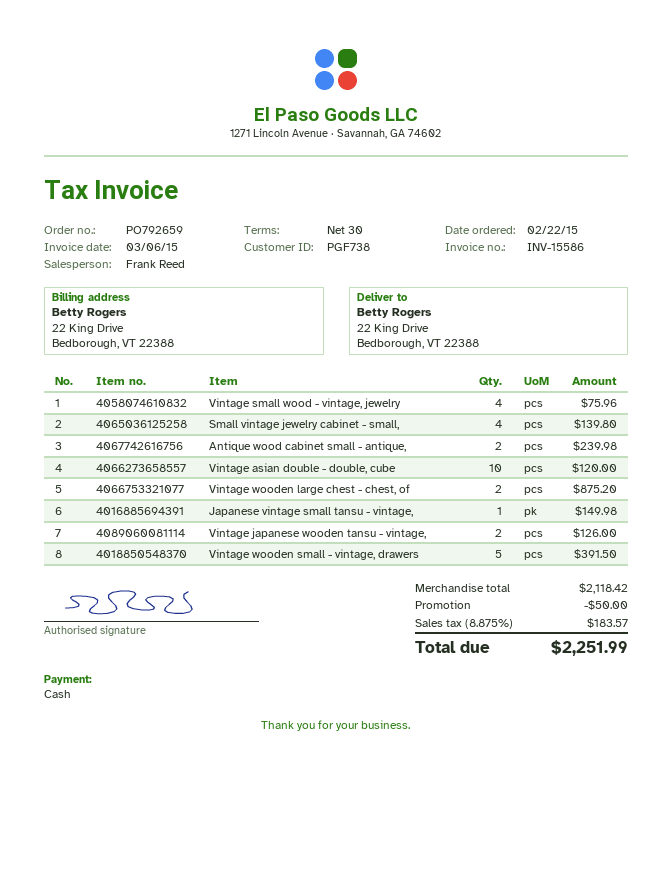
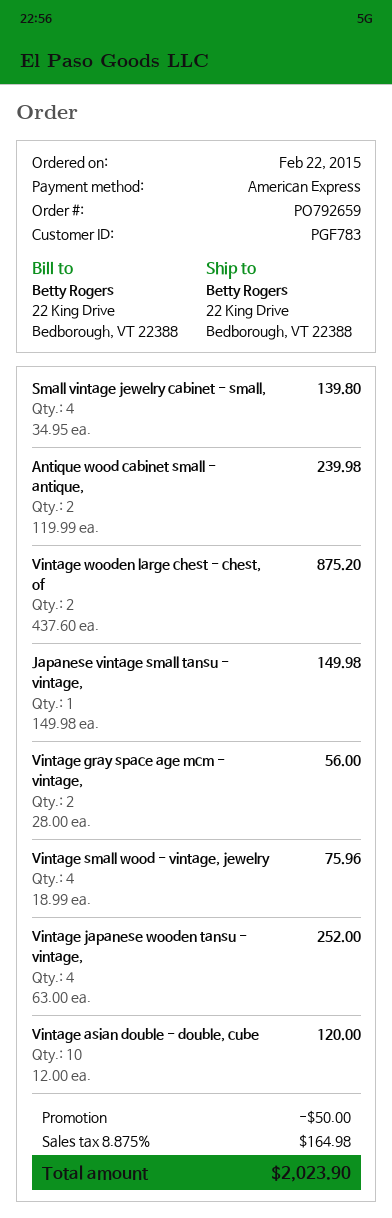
customer number: PGF738 -> PGF783
payment method: cash -> American Express
Vintage japanese wooden tansu - vintage,: 2 for 126.00 -> 4 for 252.00
Vintage wooden small - vintage, drawers: 5 for 391.50 -> none
Vintage gray space age mcm - vintage,: none -> 2 for 56.00
tax: 8.875% = 183.57 -> 8.875% = 164.98
total: 2251.99 -> 2023.90

